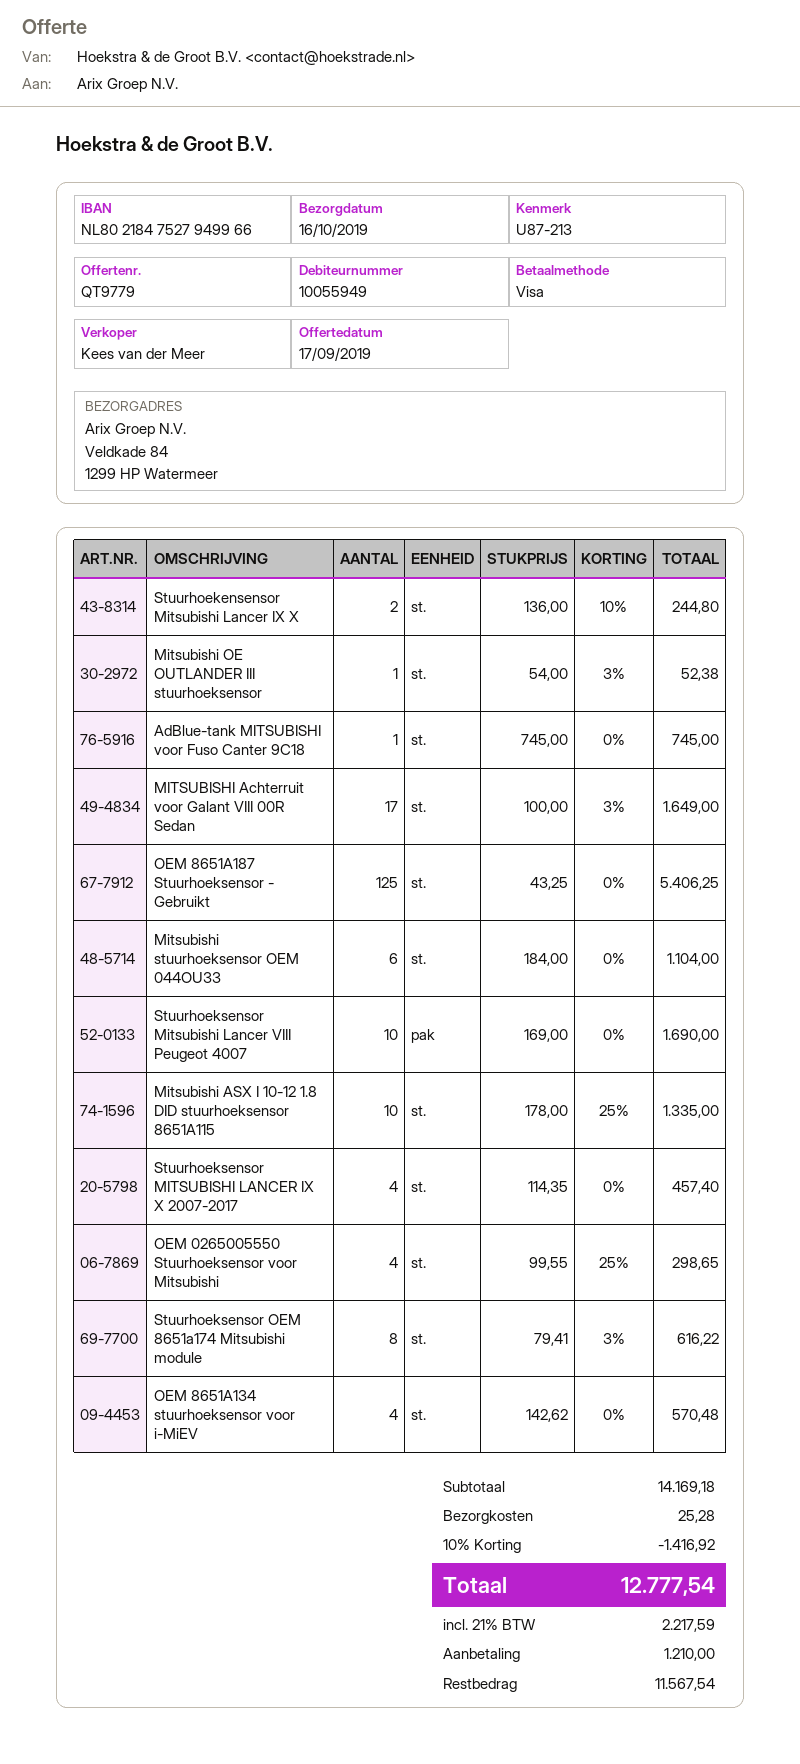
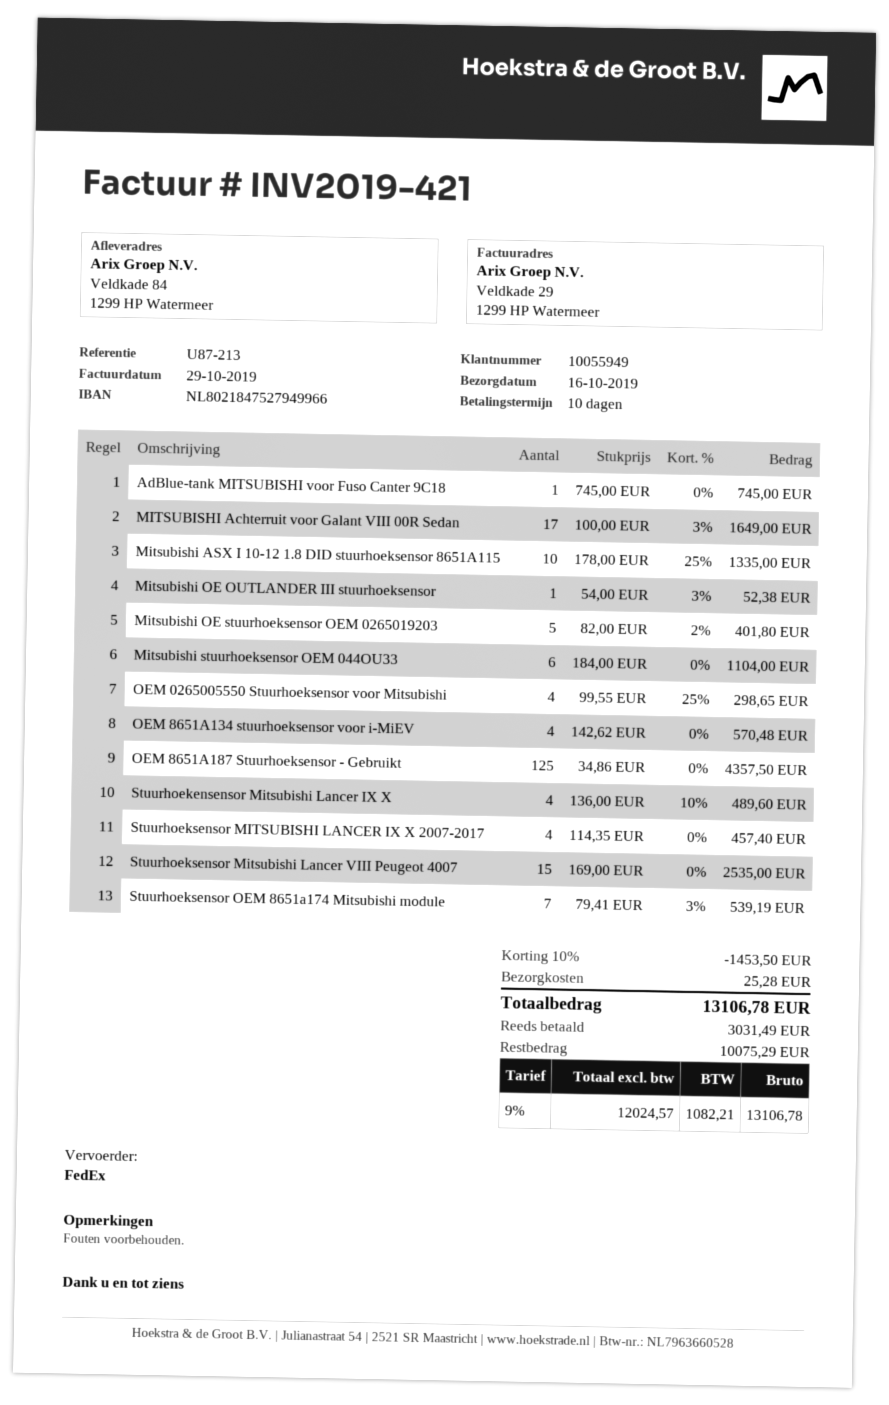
Stuurhoekensensor Mitsubishi Lancer IX X: 2 x 136.00 - 10% = 244.80 -> 4 x 136.00 - 10% = 489.60
OEM 8651A187 Stuurhoeksensor - Gebruikt: 125 x 43.25 = 5406.25 -> 125 x 34.86 = 4357.50
Stuurhoeksensor Mitsubishi Lancer VIII Peugeot 4007: 10 x 169.00 = 1690.00 -> 15 x 169.00 = 2535.00
Stuurhoeksensor OEM 8651a174 Mitsubishi module: 8 x 79.41 - 3% = 616.22 -> 7 x 79.41 - 3% = 539.19
Mitsubishi OE stuurhoeksensor OEM 0265019203: none -> 5 x 82.00 - 2% = 401.80
discount: 10% = 1416.92 -> 10% = 1453.50
tax: 21% = 2217.59 -> 9% = 1082.21
total: 12777.54 -> 13106.78
deposit: 1210.00 -> 3031.49
balance: 11567.54 -> 10075.29

